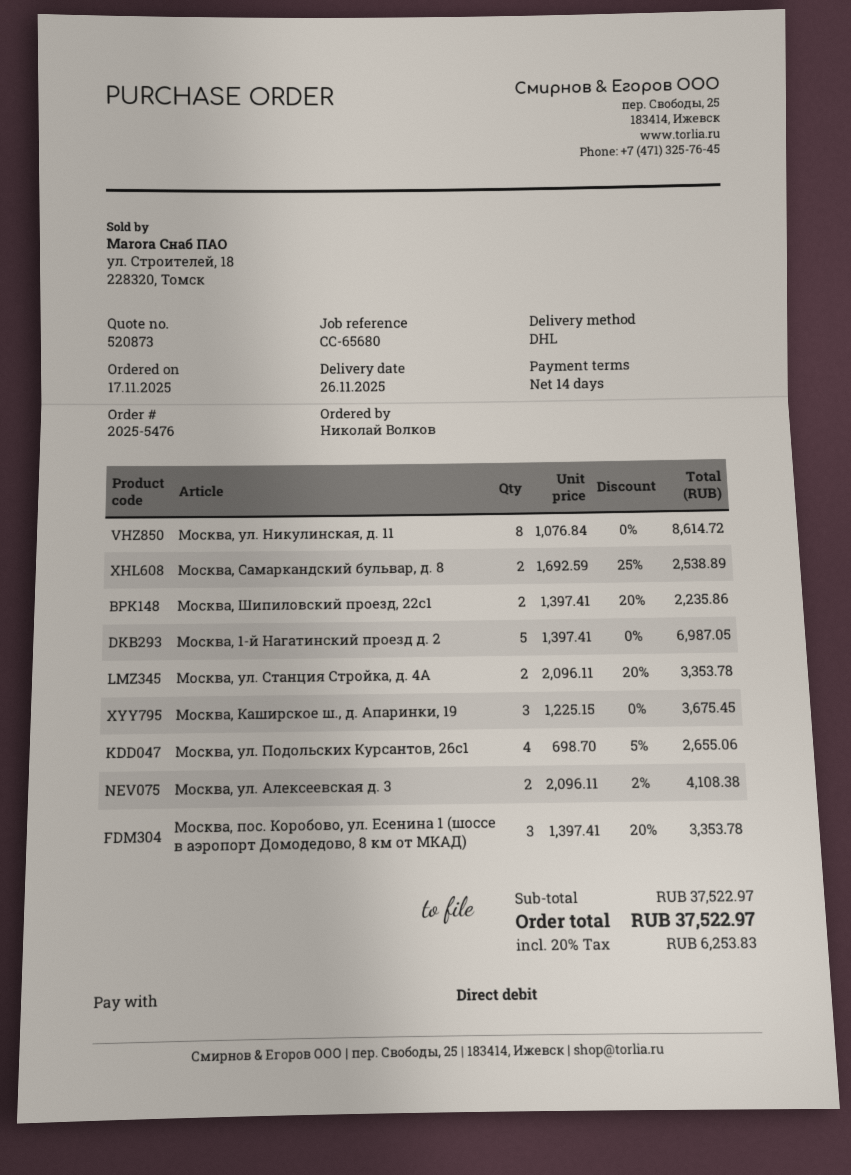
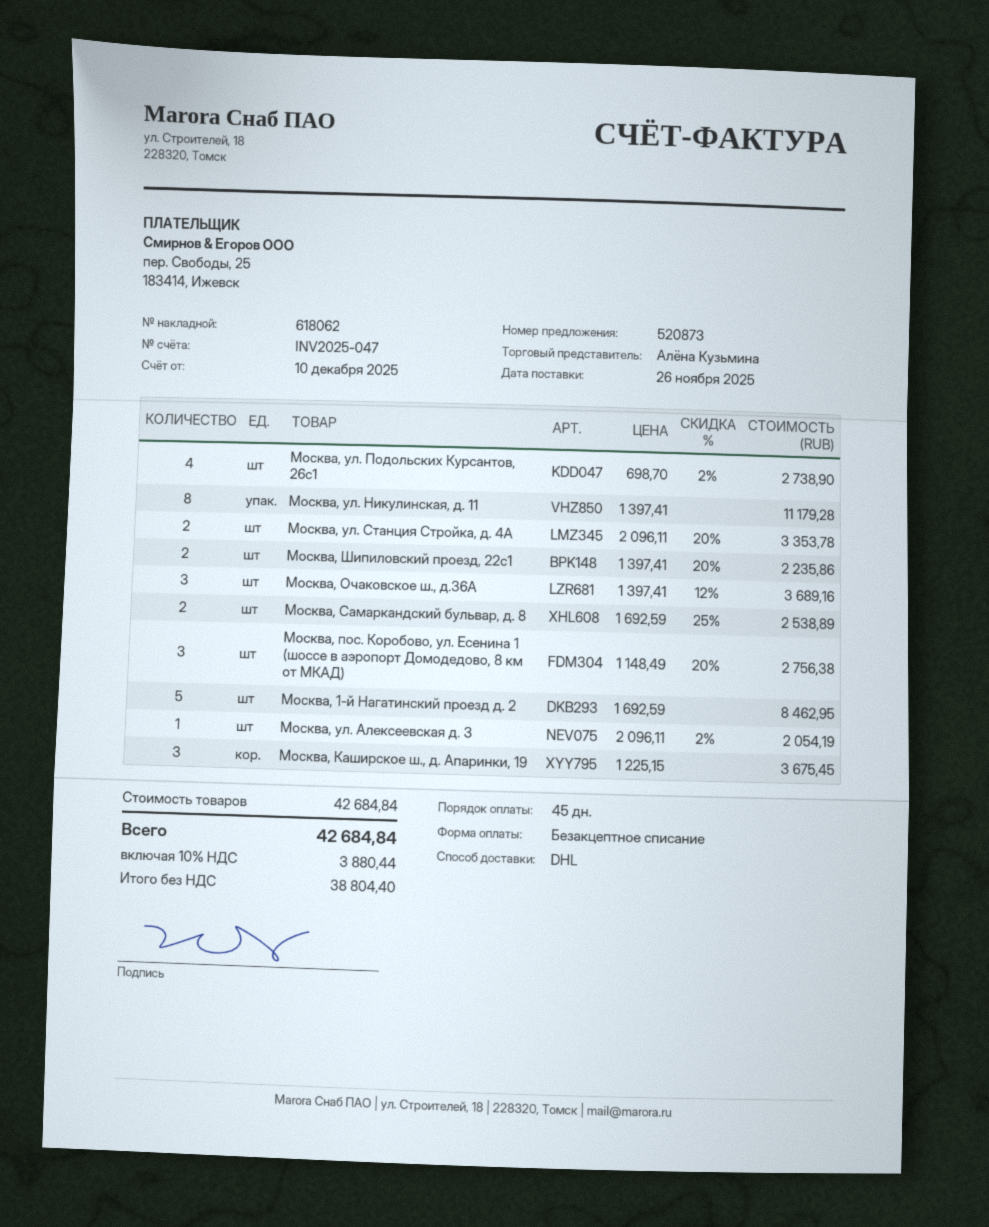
payment terms: 14 days -> 45 days
Москва, ул. Никулинская, д. 11: 8 x 1076.84 = 8614.72 -> 8 x 1397.41 = 11179.28
Москва, 1-й Нагатинский проезд д. 2: 5 x 1397.41 = 6987.05 -> 5 x 1692.59 = 8462.95
Москва, ул. Подольских Курсантов, 26с1: 4 x 698.70 - 5% = 2655.06 -> 4 x 698.70 - 2% = 2738.90
Москва, ул. Алексеевская д. 3: 2 x 2096.11 - 2% = 4108.38 -> 1 x 2096.11 - 2% = 2054.19
Москва, пос. Коробово, ул. Есенина 1 (шоссе в аэропорт Домодедово, 8 км от МКАД): 3 x 1397.41 - 20% = 3353.78 -> 3 x 1148.49 - 20% = 2756.38
Москва, Очаковское ш., д.36А: none -> 3 x 1397.41 - 12% = 3689.16
subtotal: 37522.97 -> 42684.84
tax: 20% = 6253.83 -> 10% = 3880.44
total: 37522.97 -> 42684.84

